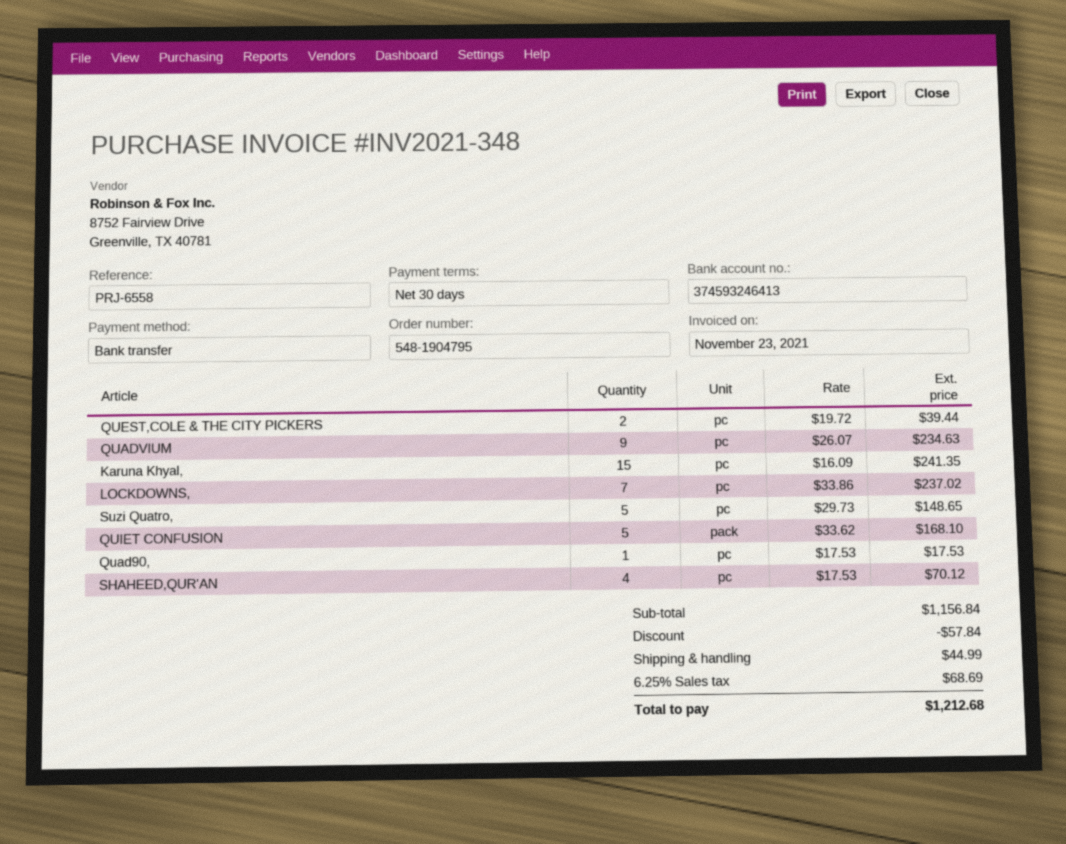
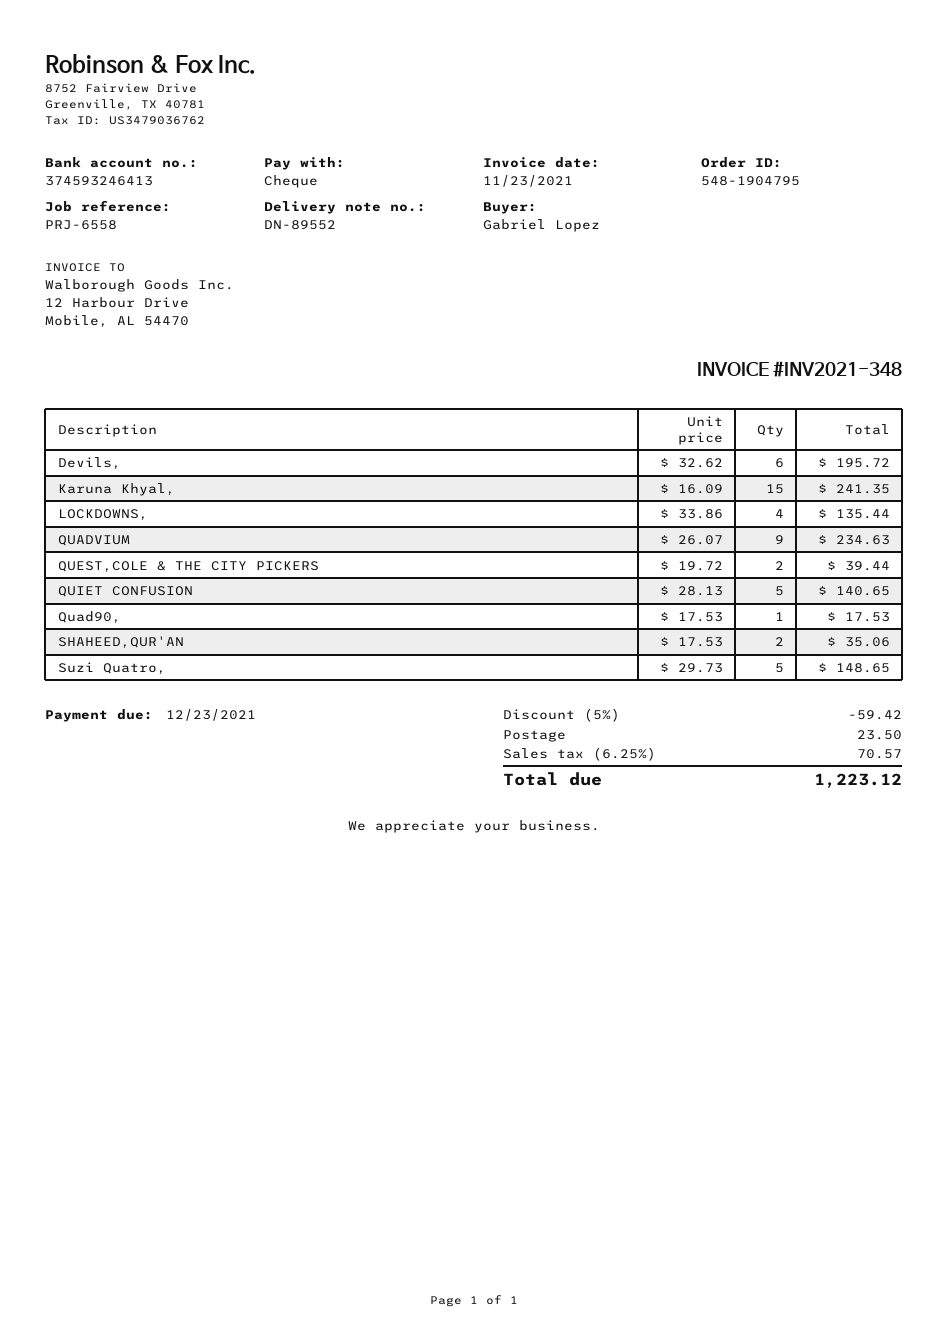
payment method: bank transfer -> cheque
LOCKDOWNS,: 7 x 33.86 = 237.02 -> 4 x 33.86 = 135.44
QUIET CONFUSION: 5 x 33.62 = 168.10 -> 5 x 28.13 = 140.65
SHAHEED,QUR'AN: 4 x 17.53 = 70.12 -> 2 x 17.53 = 35.06
Devils,: none -> 6 x 32.62 = 195.72
discount: 57.84 -> 59.42
shipping: 44.99 -> 23.50
tax: 6.25% = 68.69 -> 6.25% = 70.57
total: 1212.68 -> 1223.12

